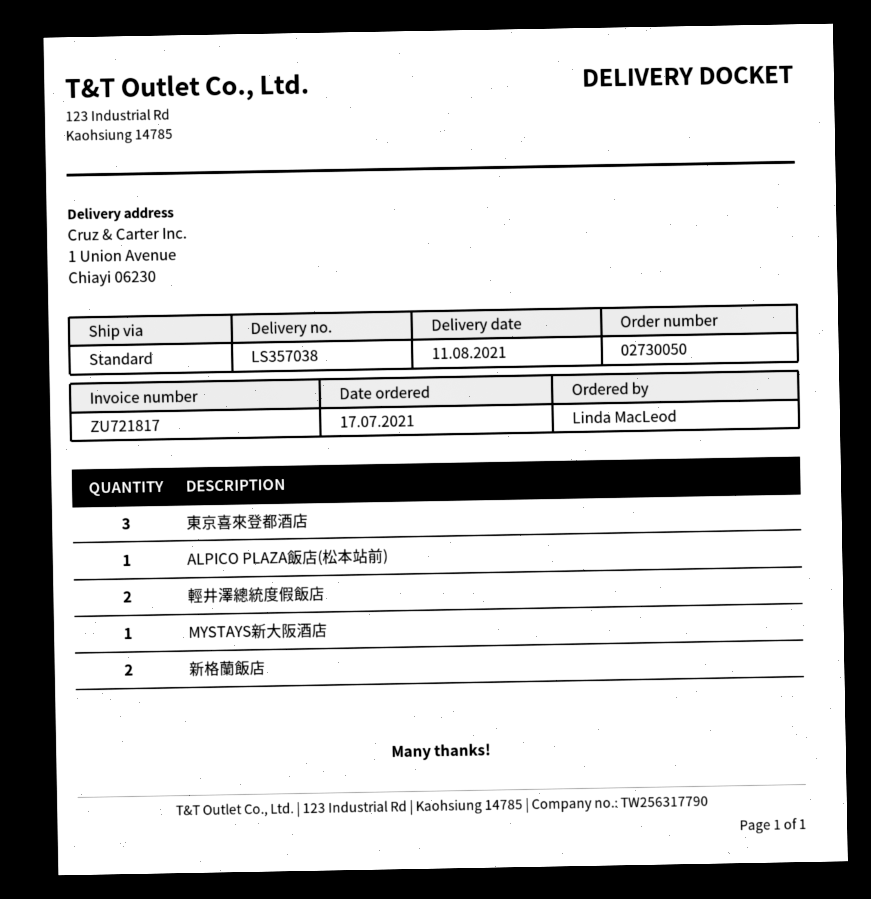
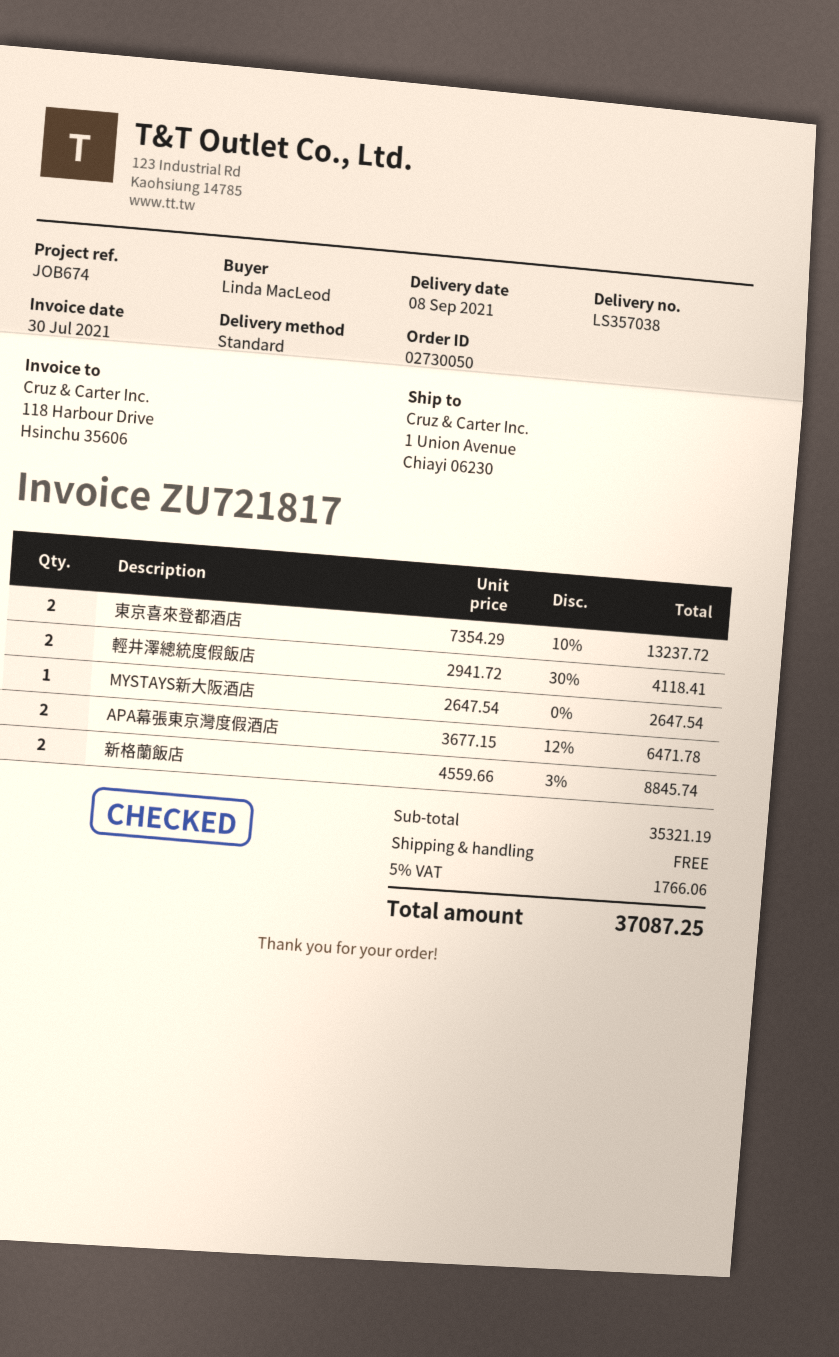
delivery date: 2021-08-11 -> 2021-09-08
東京喜來登都酒店: 3 -> 2
ALPICO PLAZA飯店(松本站前): 1 -> none
APA幕張東京灣度假酒店: none -> 2

